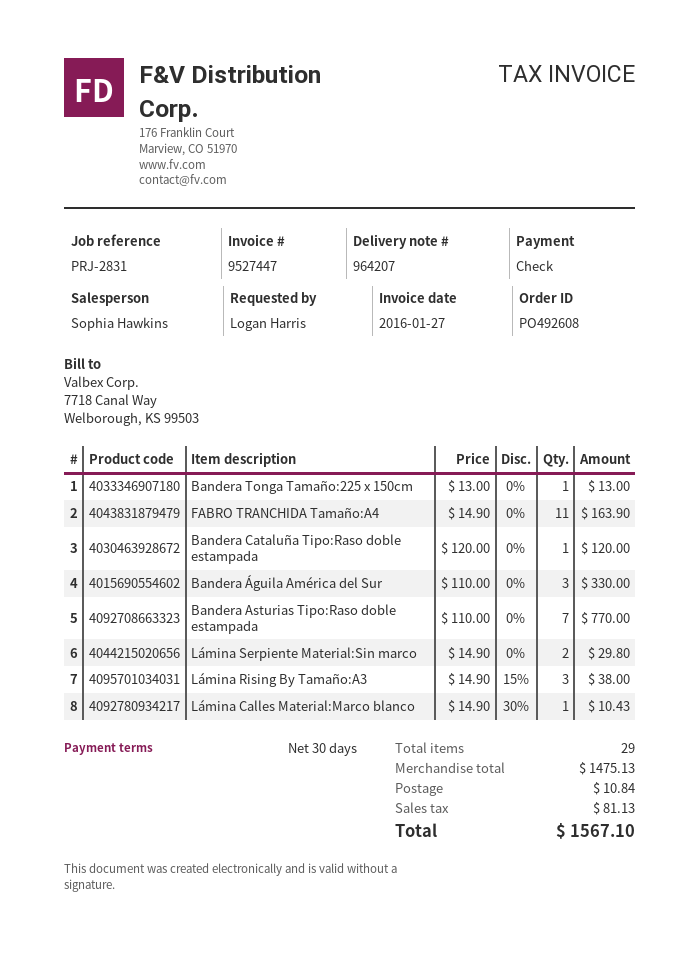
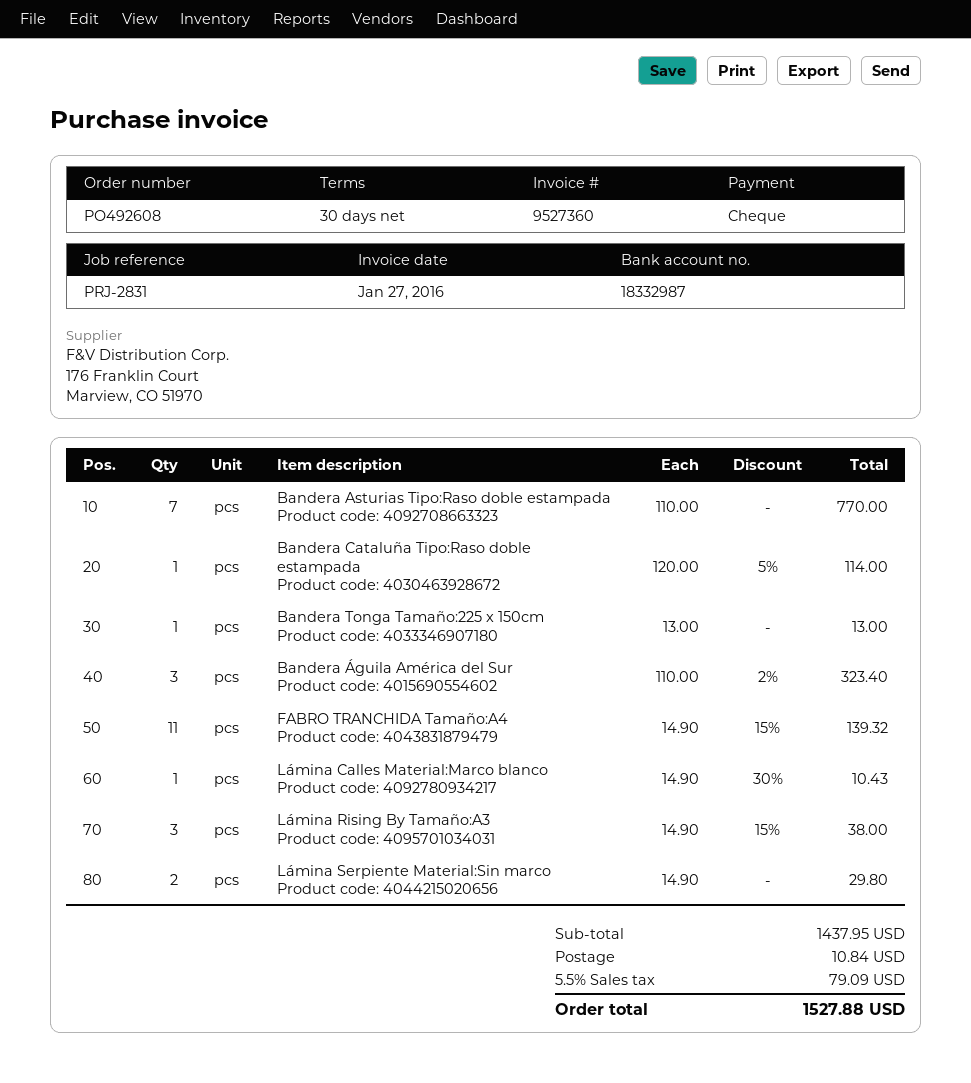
invoice number: 9527447 -> 9527360
FABRO TRANCHIDA Tamaño:A4: 11 x 14.90 = 163.90 -> 11 x 14.90 - 15% = 139.32
Bandera Cataluña Tipo:Raso doble estampada: 1 x 120.00 = 120.00 -> 1 x 120.00 - 5% = 114.00
Bandera Águila América del Sur: 3 x 110.00 = 330.00 -> 3 x 110.00 - 2% = 323.40
subtotal: 1475.13 -> 1437.95
tax: 81.13 -> 79.09
total: 1567.10 -> 1527.88

